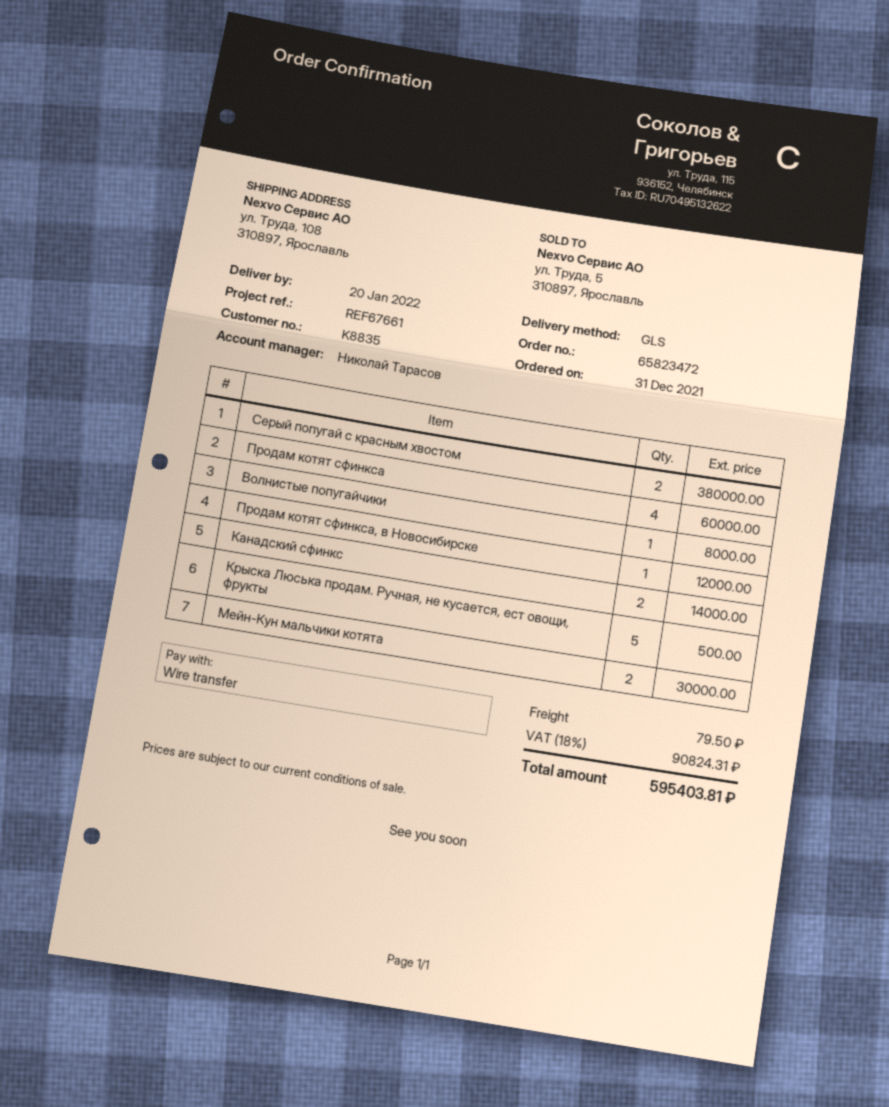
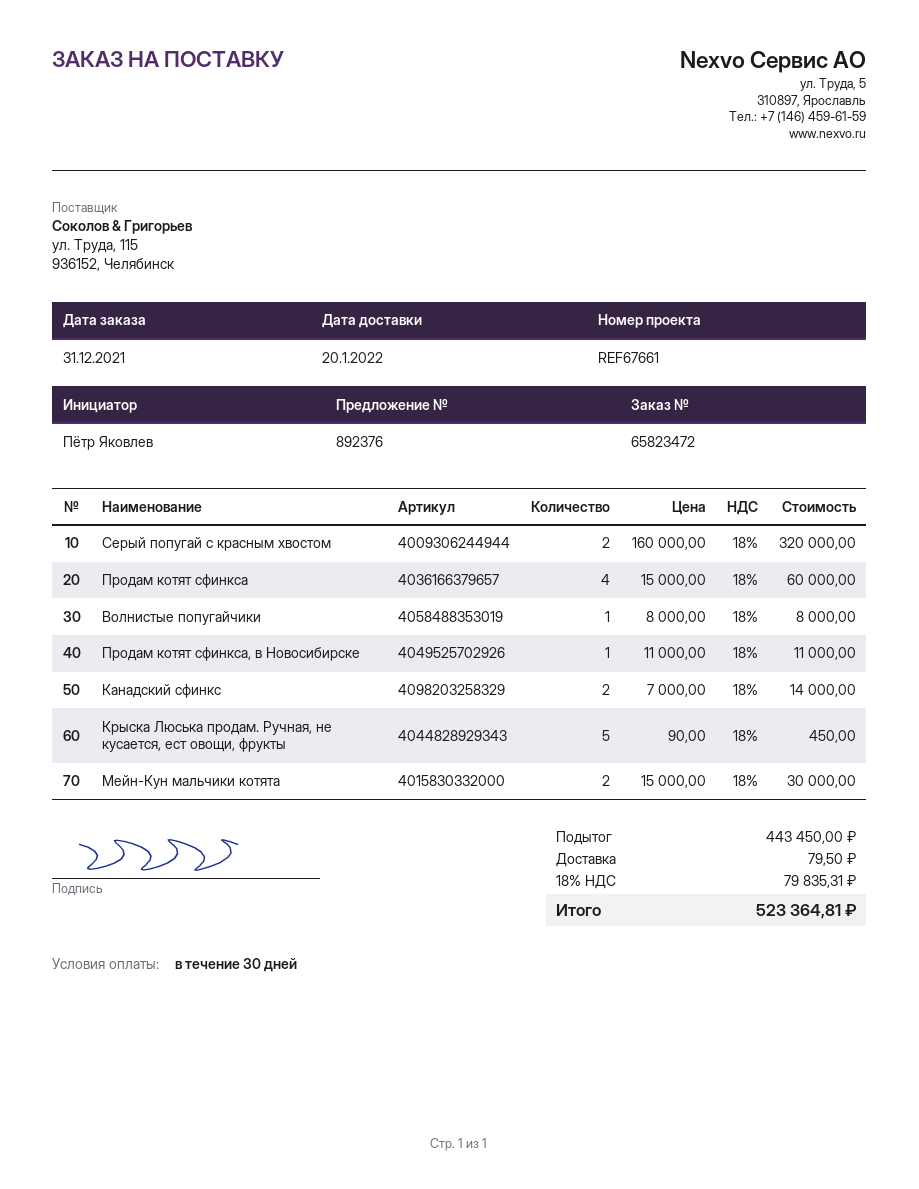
Серый попугай с красным хвостом: 2 for 380000.00 -> 2 for 320000.00
Продам котят сфинкса, в Новосибирске: 1 for 12000.00 -> 1 for 11000.00
Крыска Люська продам. Ручная, не кусается, ест овощи, фрукты: 5 for 500.00 -> 5 for 450.00
tax: 18% = 90824.31 -> 18% = 79835.31
total: 595403.81 -> 523364.81

